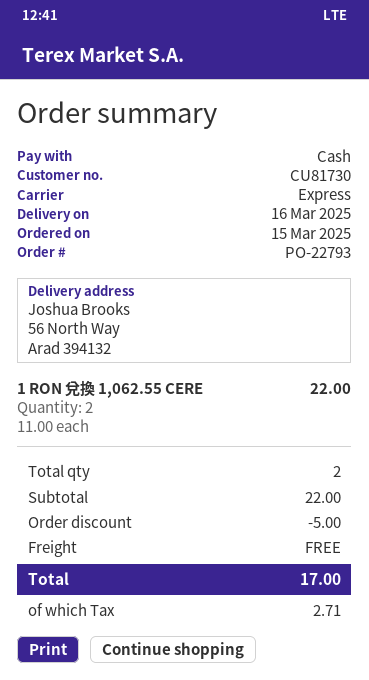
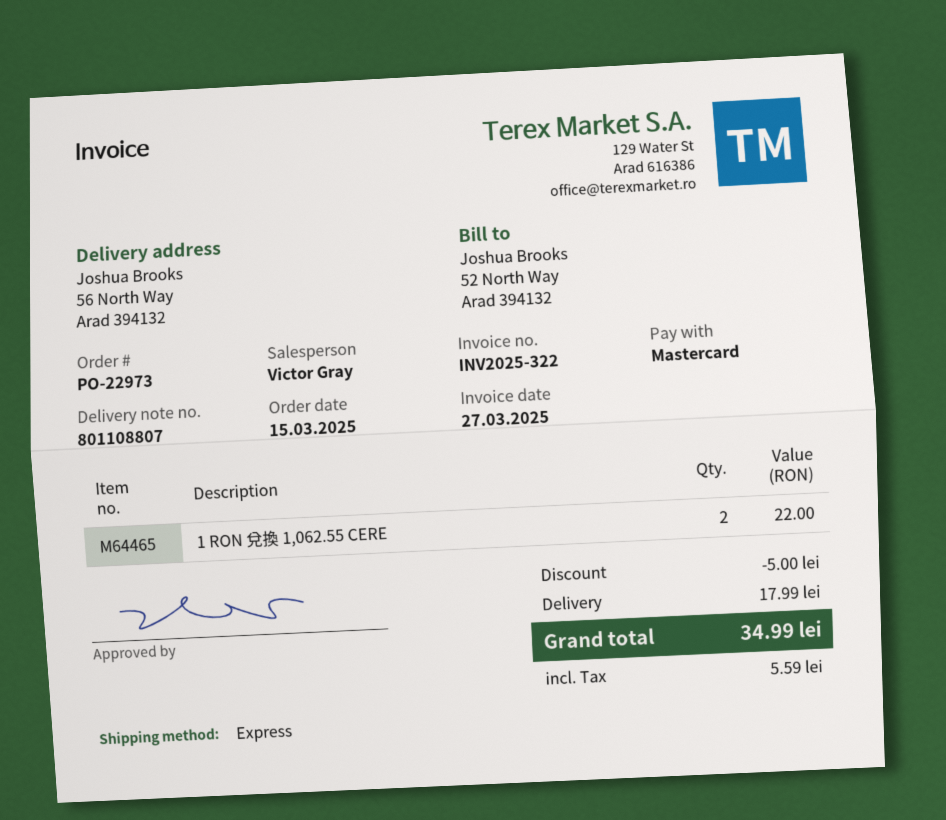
order number: PO-22793 -> PO-22973
payment method: cash -> Mastercard
shipping: 0.00 -> 17.99
tax: 2.71 -> 5.59
total: 17.00 -> 34.99

